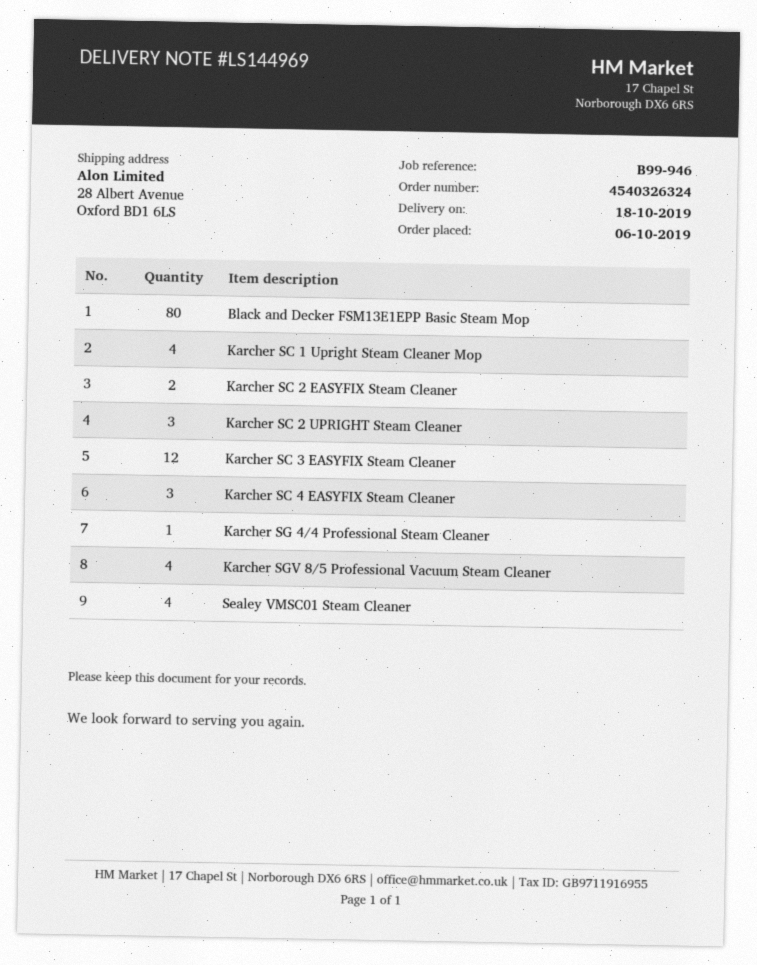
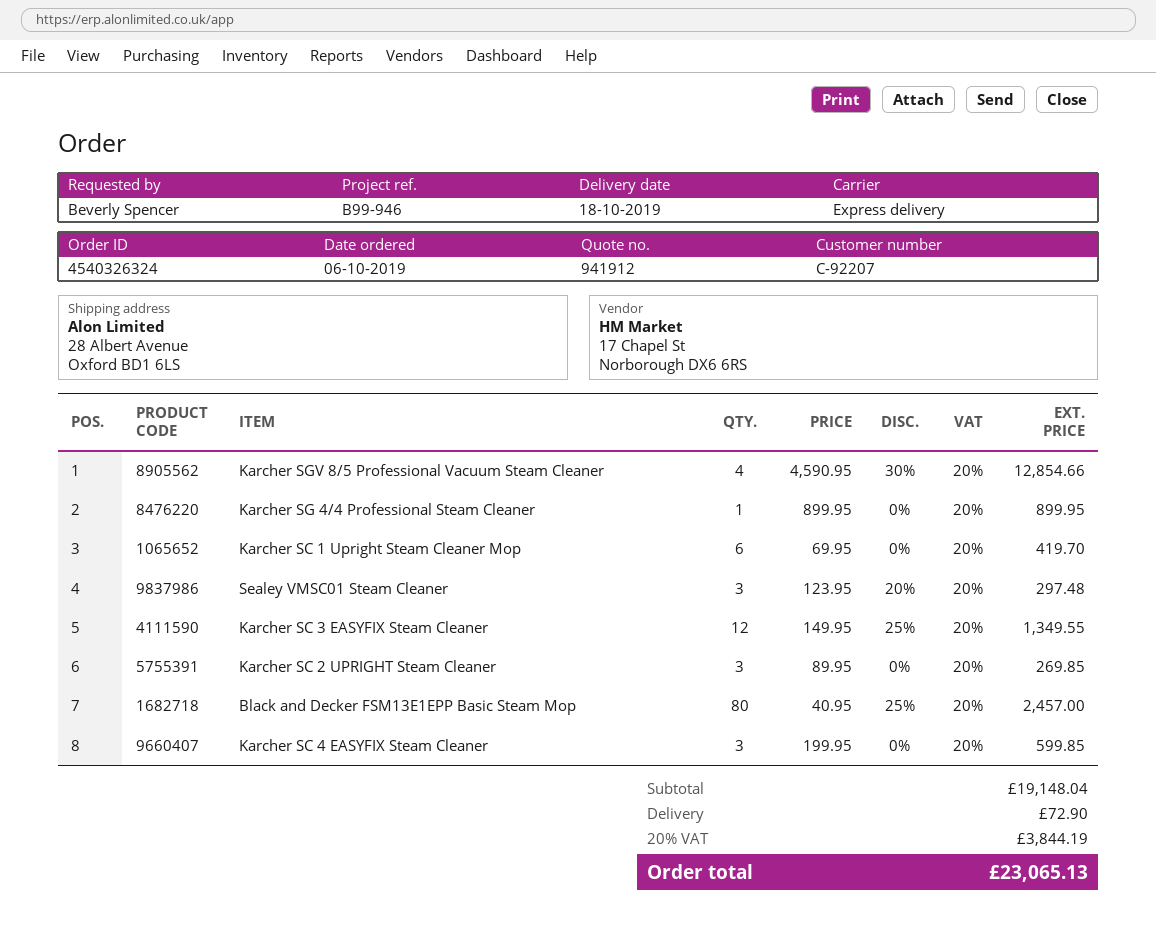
Karcher SC 1 Upright Steam Cleaner Mop: 4 -> 6
Karcher SC 2 EASYFIX Steam Cleaner: 2 -> none
Sealey VMSC01 Steam Cleaner: 4 -> 3

